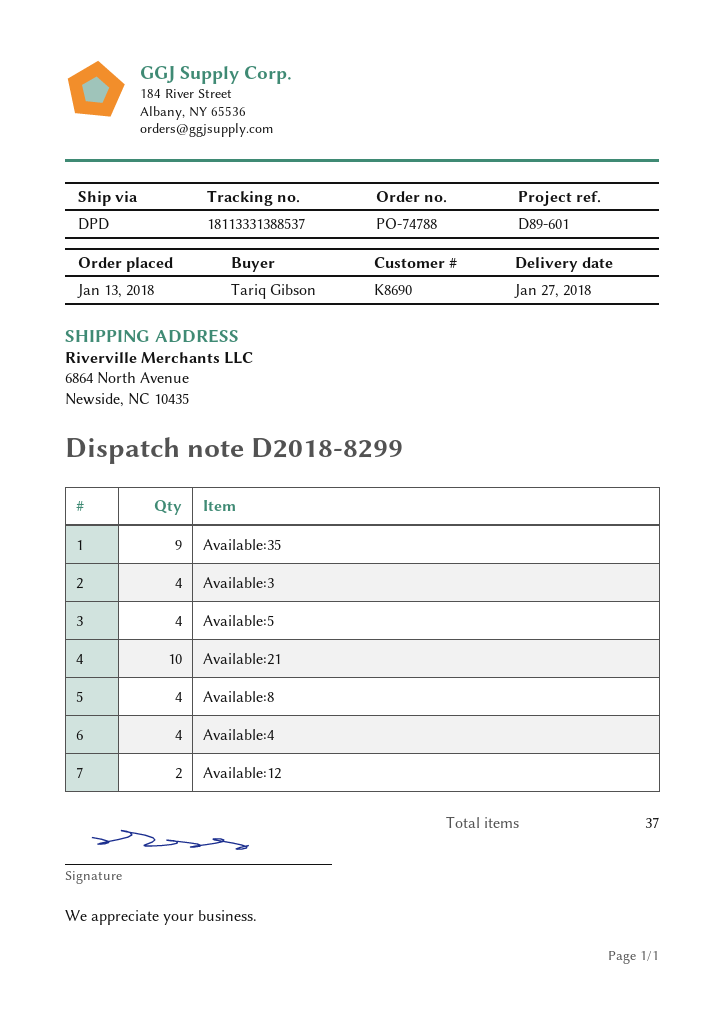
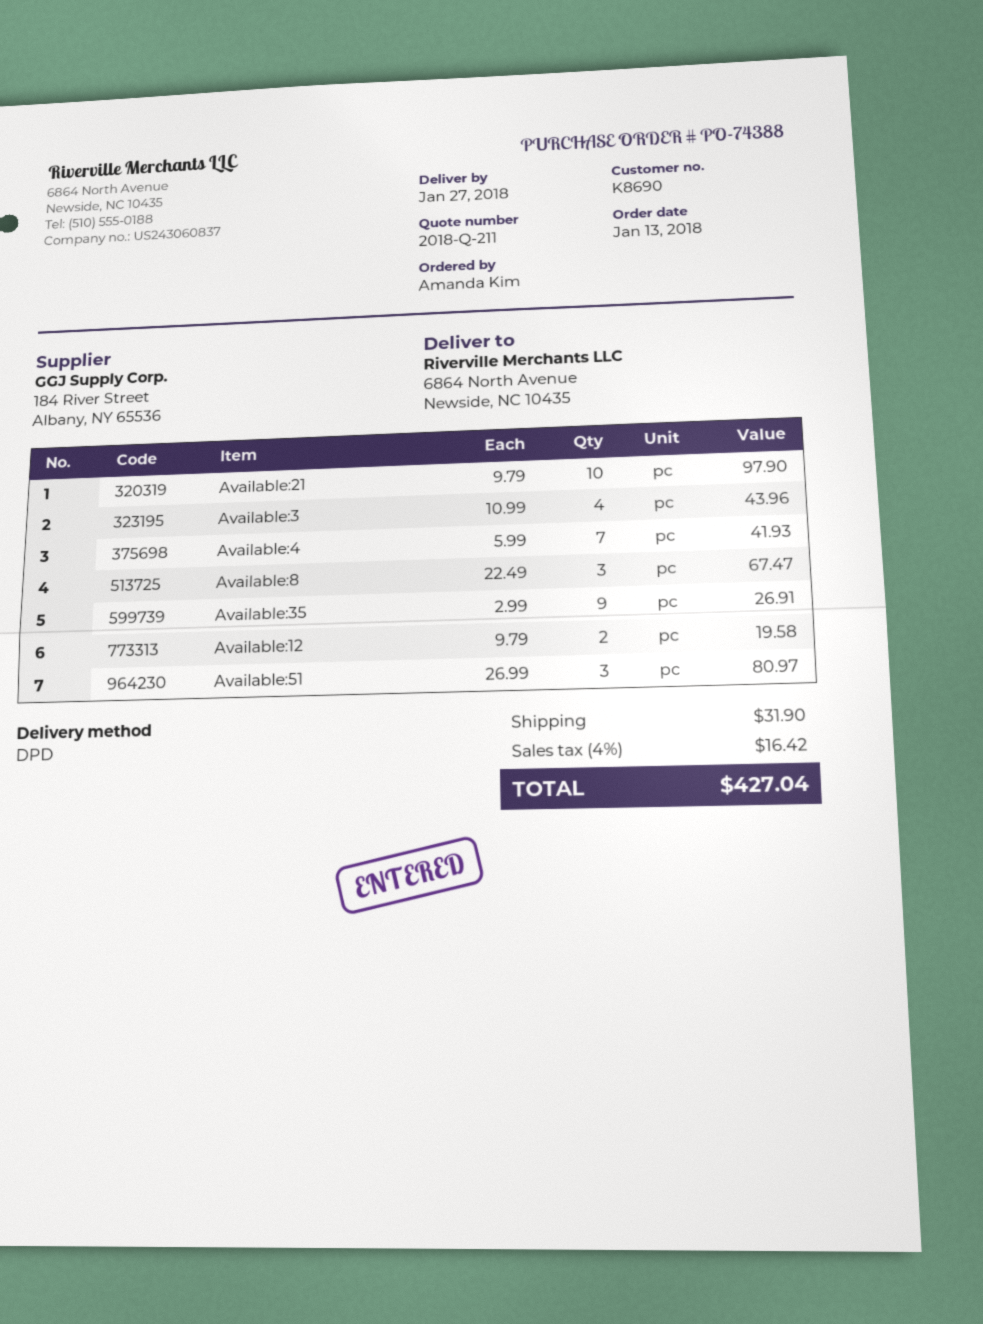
order number: PO-74788 -> PO-74388
ordered by: Tariq Gibson -> Amanda Kim
Available:5: 4 -> none
Available:8: 4 -> 3
Available:4: 4 -> 7
Available:51: none -> 3

